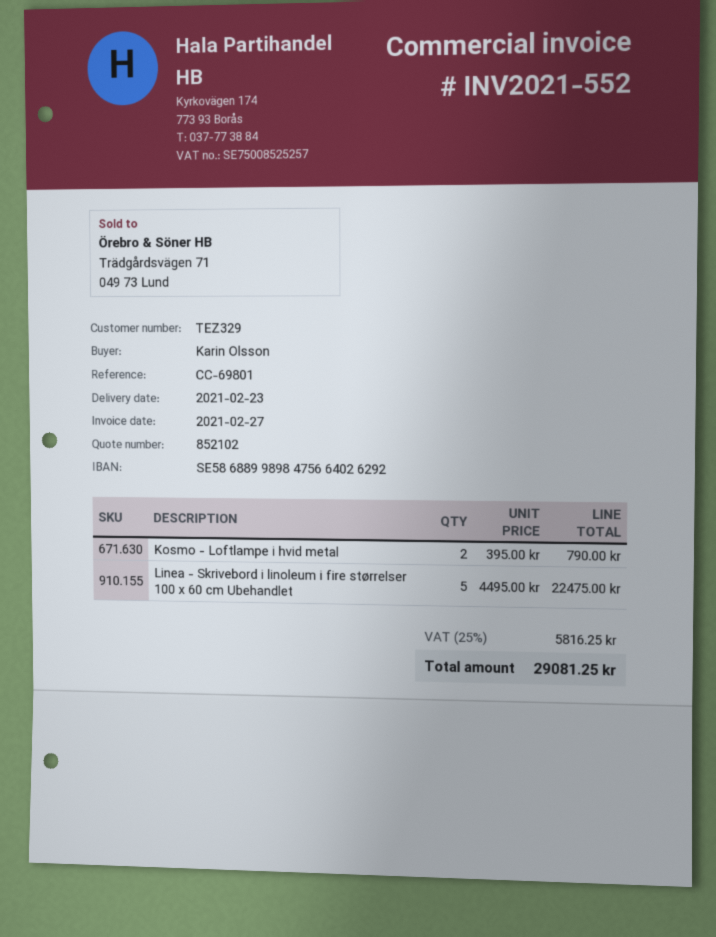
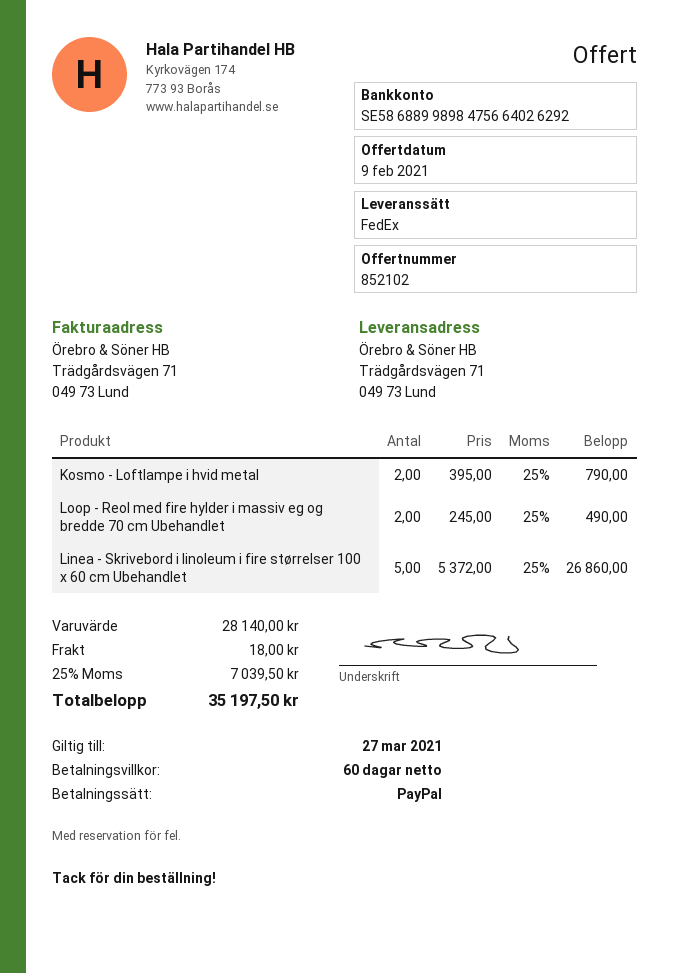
Linea - Skrivebord i linoleum i fire størrelser 100 x 60 cm Ubehandlet: 5 x 4495.00 = 22475.00 -> 5 x 5372.00 = 26860.00
Loop - Reol med fire hylder i massiv eg og bredde 70 cm Ubehandlet: none -> 2 x 245.00 = 490.00
shipping: none -> 18.00
tax: 25% = 5816.25 -> 25% = 7039.50
total: 29081.25 -> 35197.50

